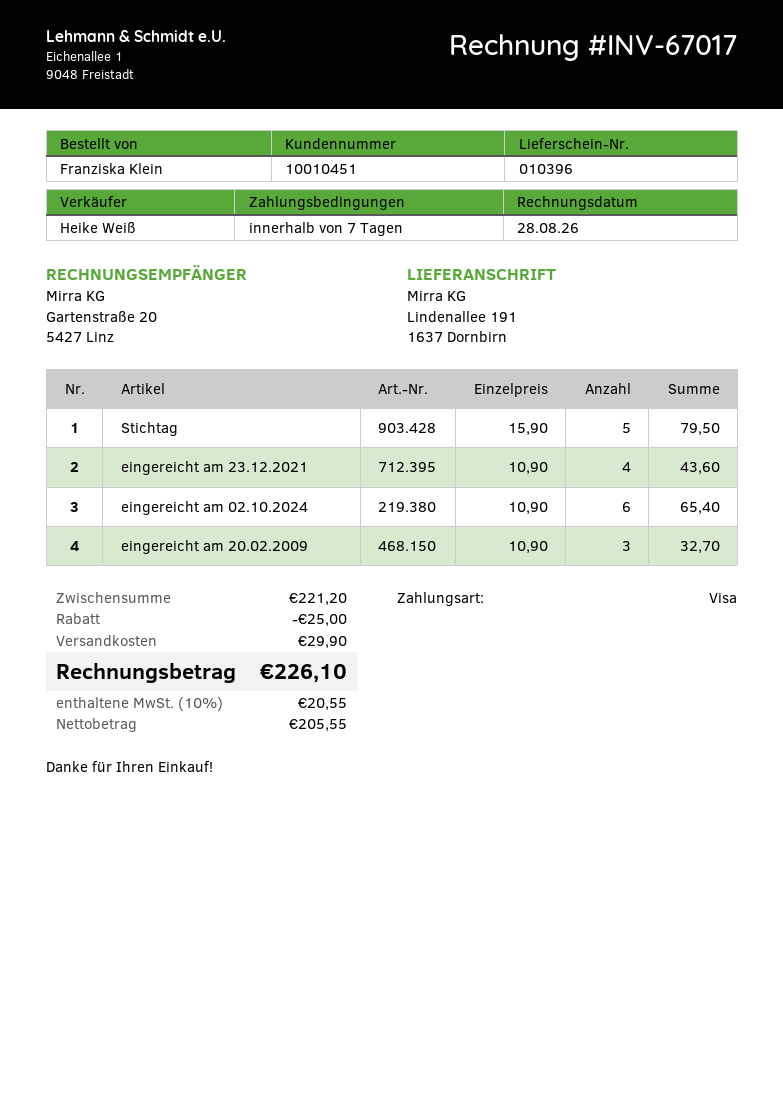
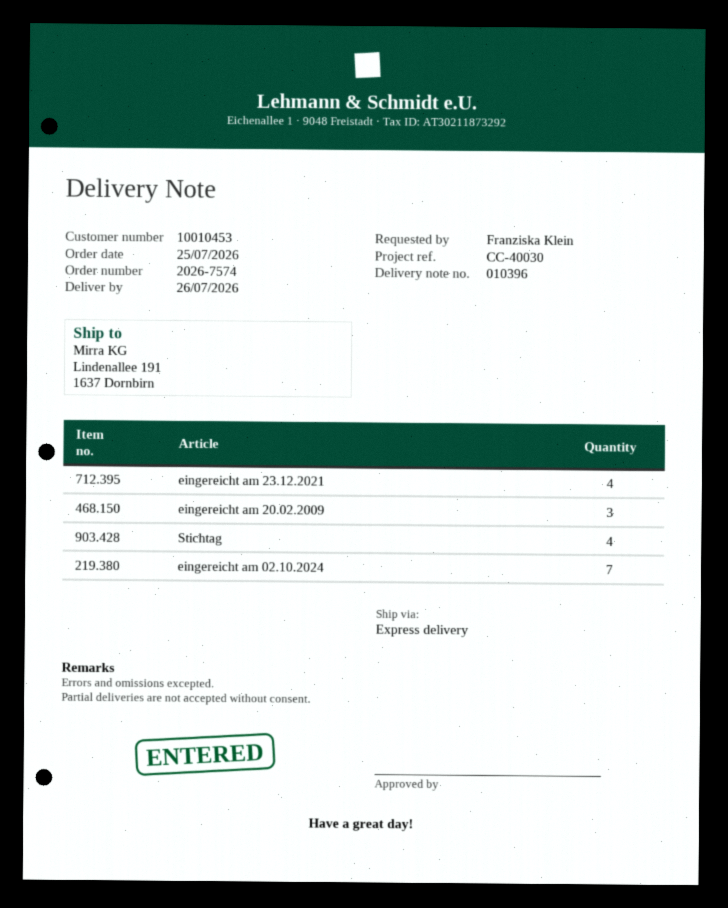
customer number: 10010451 -> 10010453
Stichtag: 5 -> 4
eingereicht am 02.10.2024: 6 -> 7

